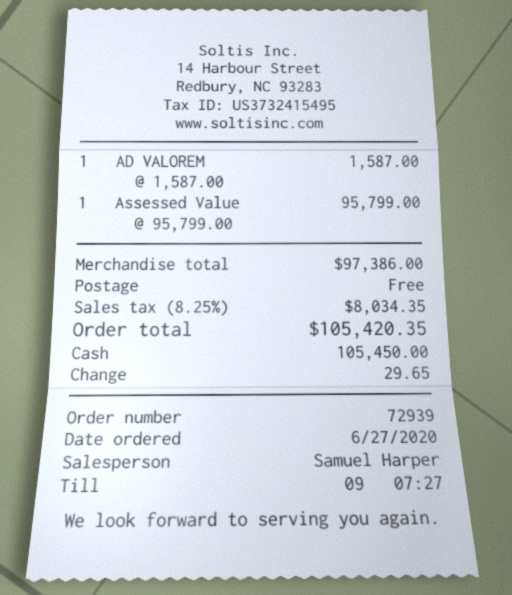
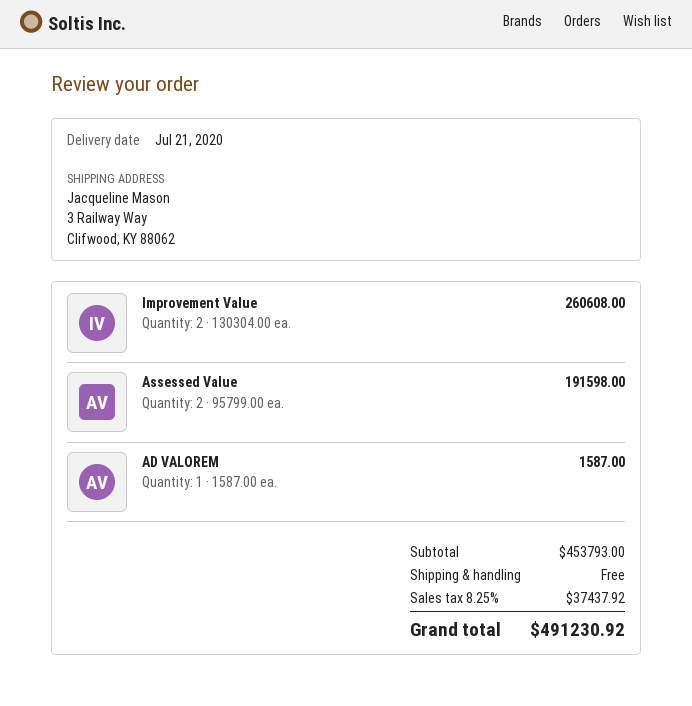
Assessed Value: 1 x 95799.00 = 95799.00 -> 2 x 95799.00 = 191598.00
Improvement Value: none -> 2 x 130304.00 = 260608.00
subtotal: 97386.00 -> 453793.00
tax: 8.25% = 8034.35 -> 8.25% = 37437.92
total: 105420.35 -> 491230.92

